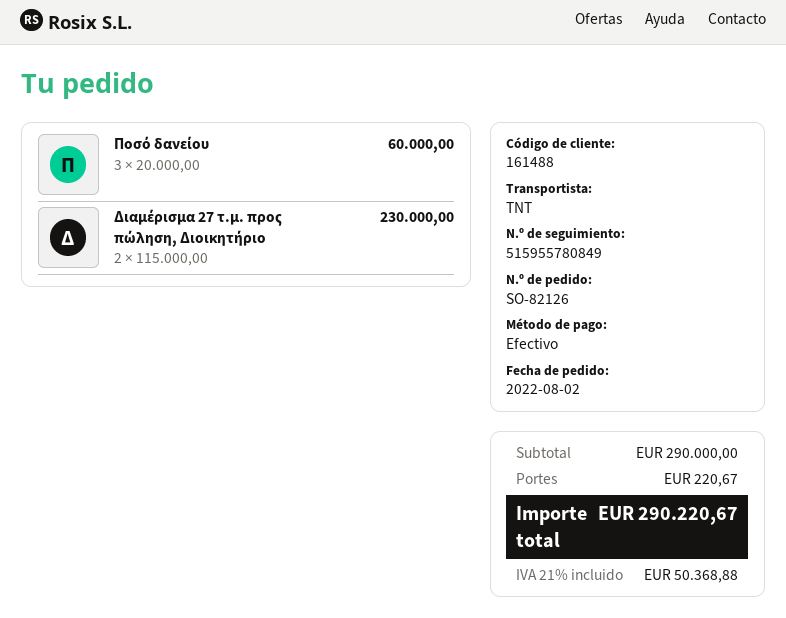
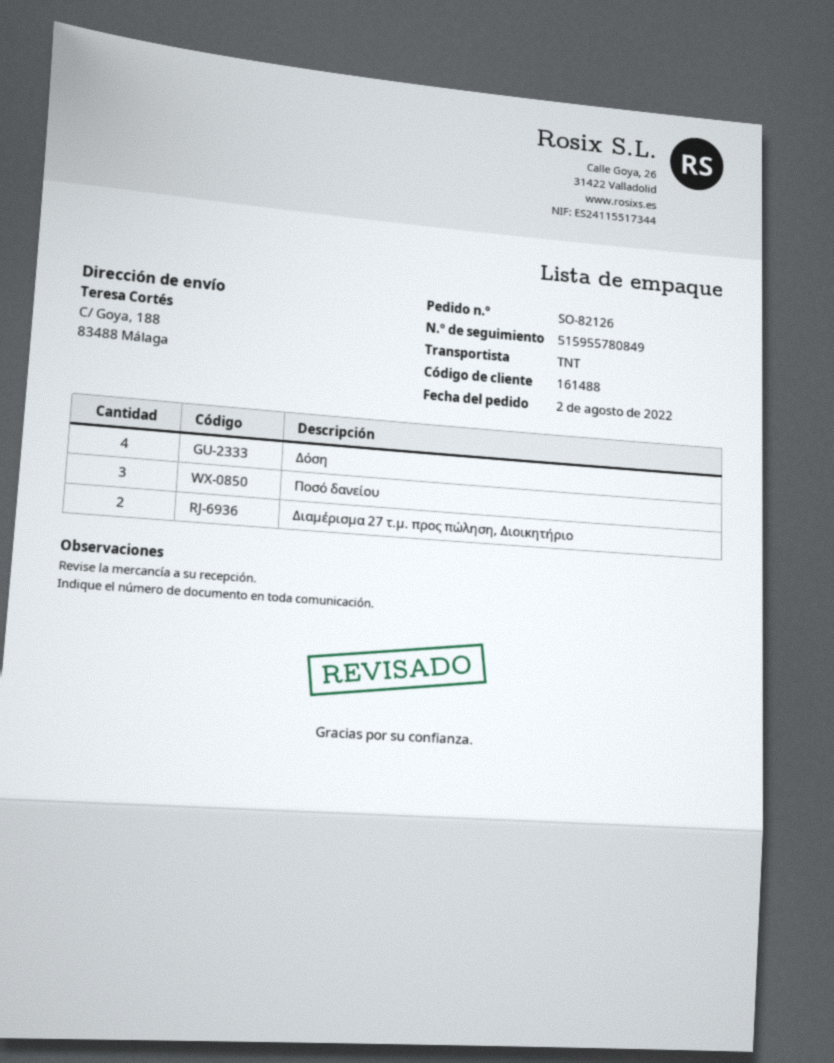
Δόση: none -> 4

